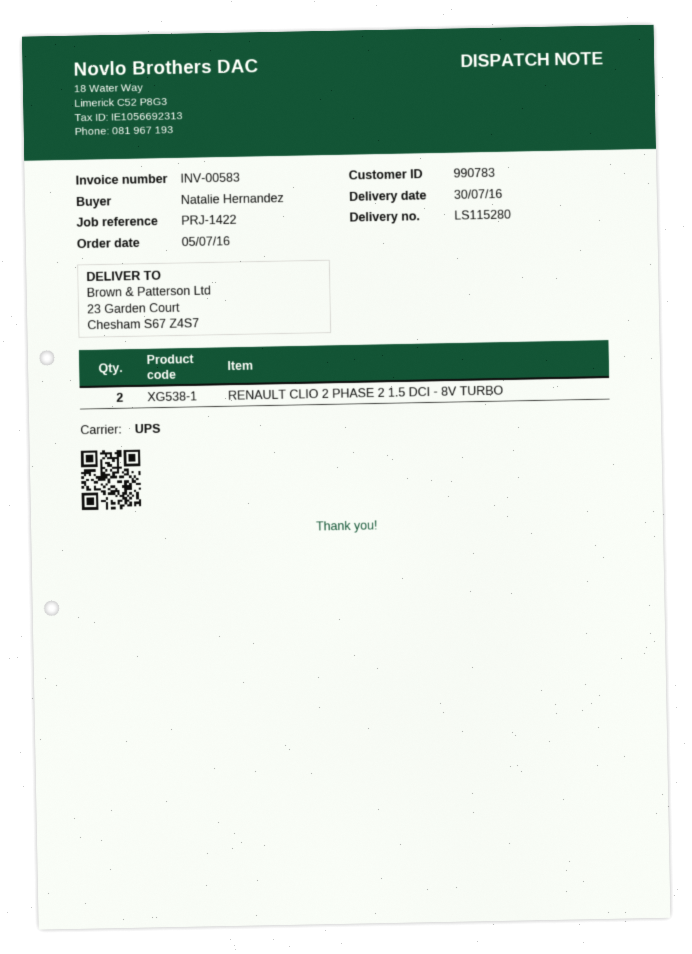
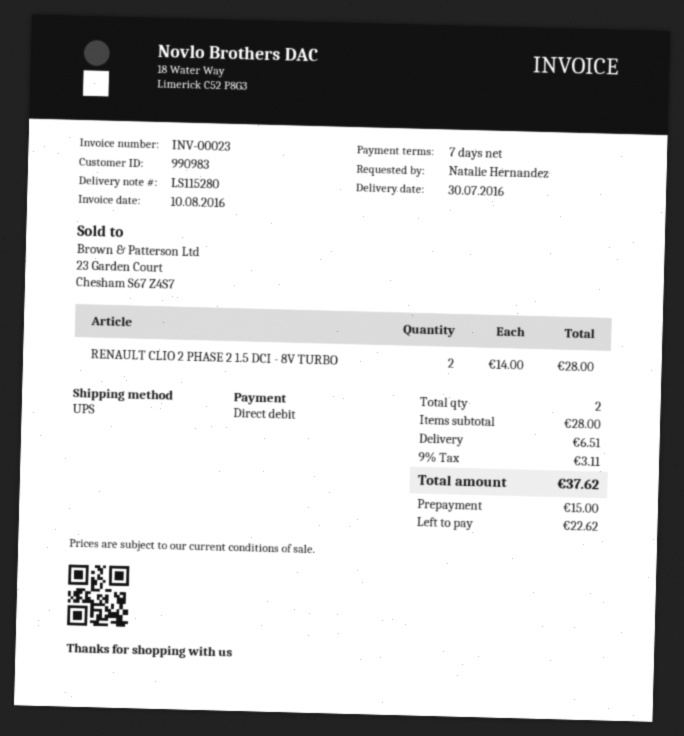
invoice number: INV-00583 -> INV-00023
customer number: 990783 -> 990983

